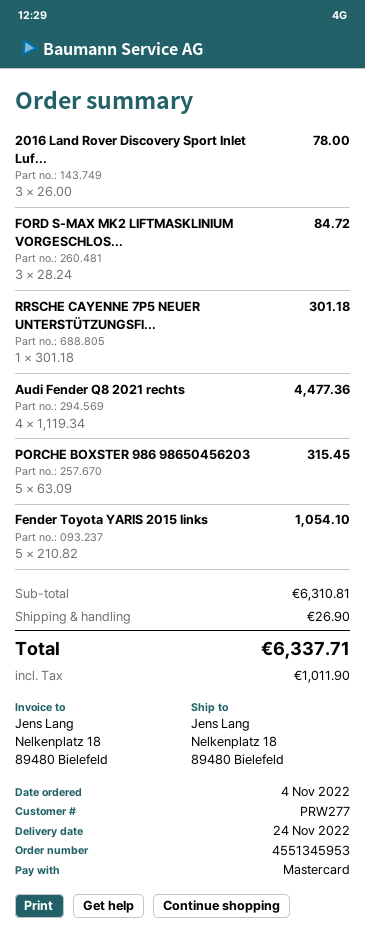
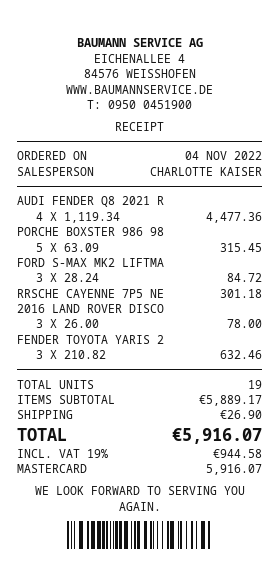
Fender Toyota YARIS 2015 links: 5 x 210.82 = 1054.10 -> 3 x 210.82 = 632.46
subtotal: 6310.81 -> 5889.17
tax: 1011.90 -> 944.58
total: 6337.71 -> 5916.07

